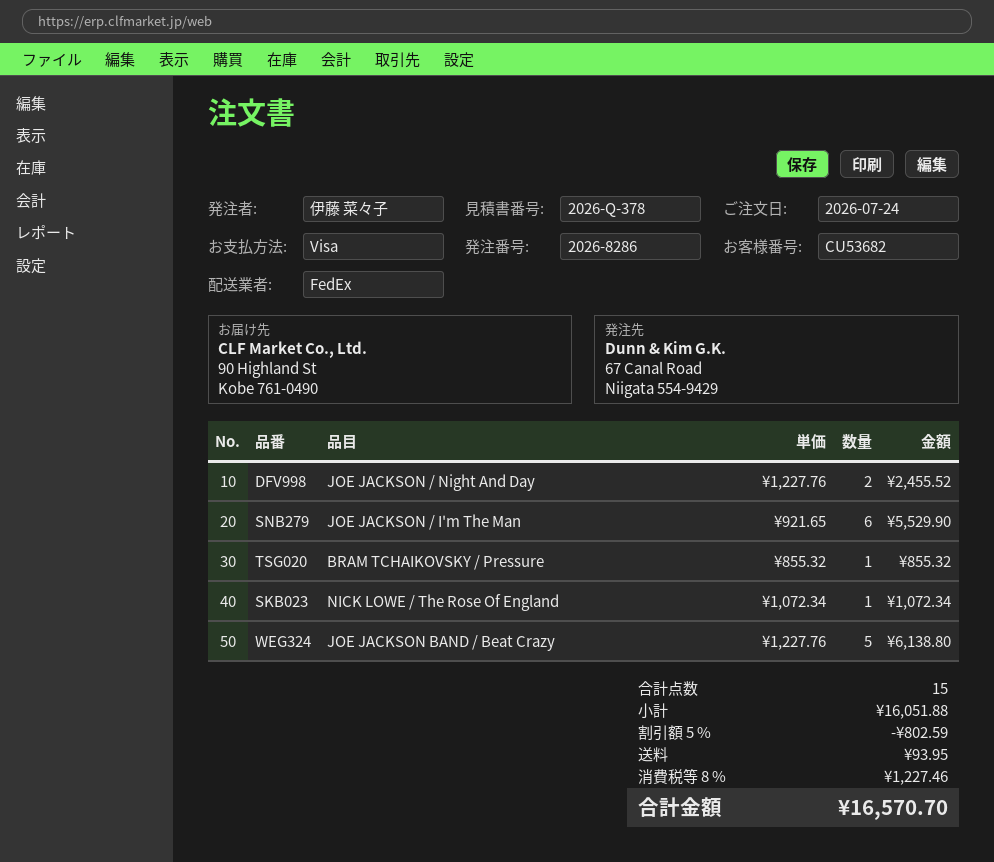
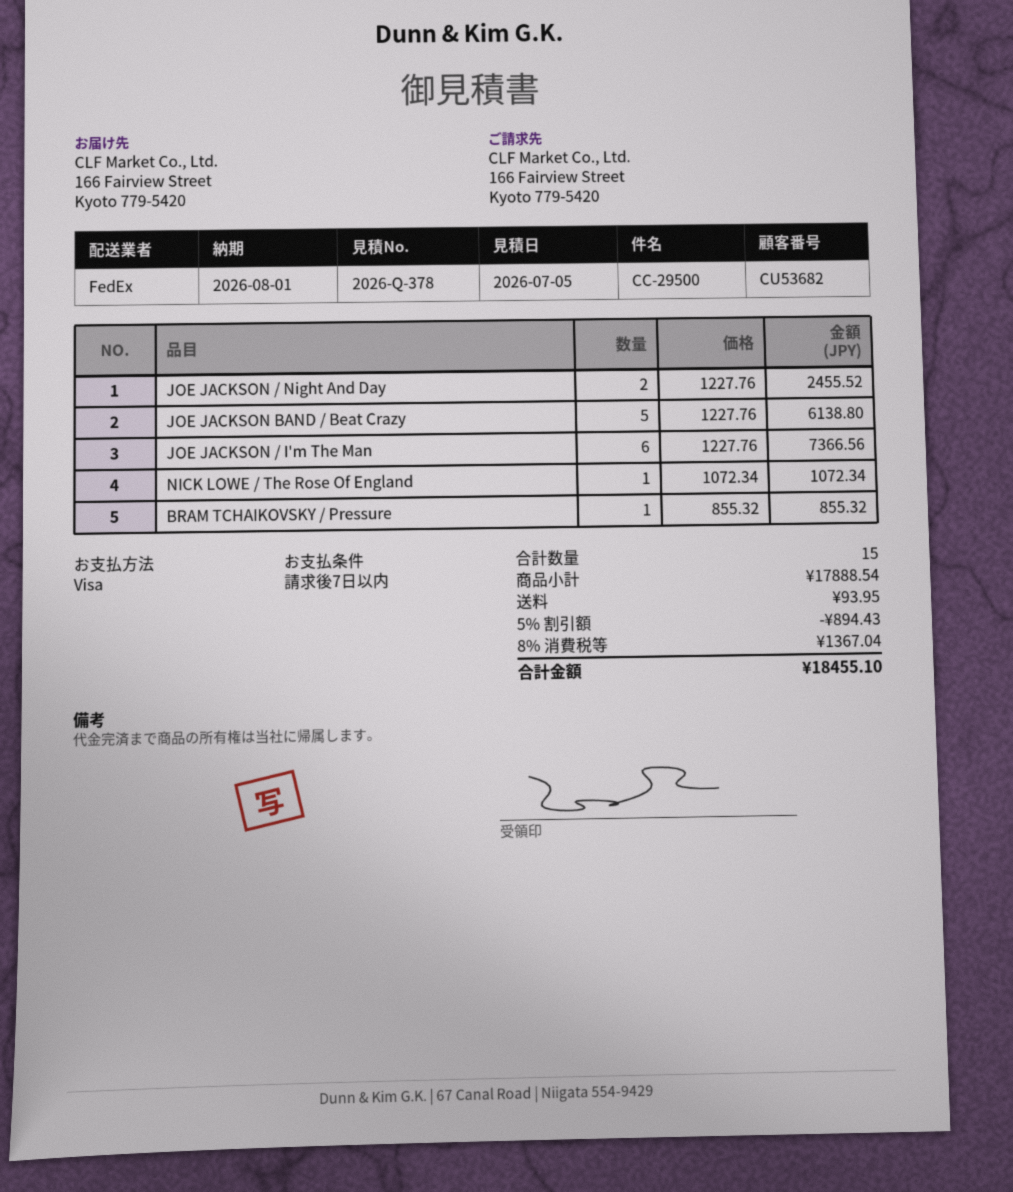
ship to: 90 Highland St, Kobe 761-0490 -> 166 Fairview Street, Kyoto 779-5420
JOE JACKSON / I'm The Man: 6 x 921.65 = 5529.90 -> 6 x 1227.76 = 7366.56
subtotal: 16051.88 -> 17888.54
discount: 5% = 802.59 -> 5% = 894.43
tax: 8% = 1227.46 -> 8% = 1367.04
total: 16570.70 -> 18455.10

